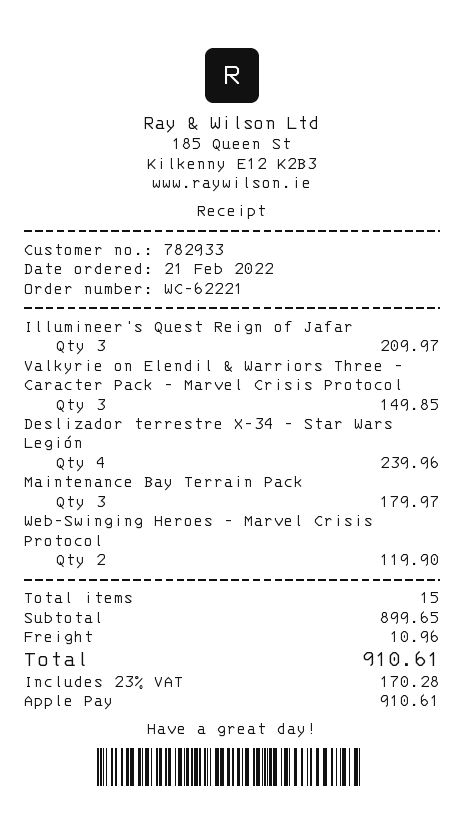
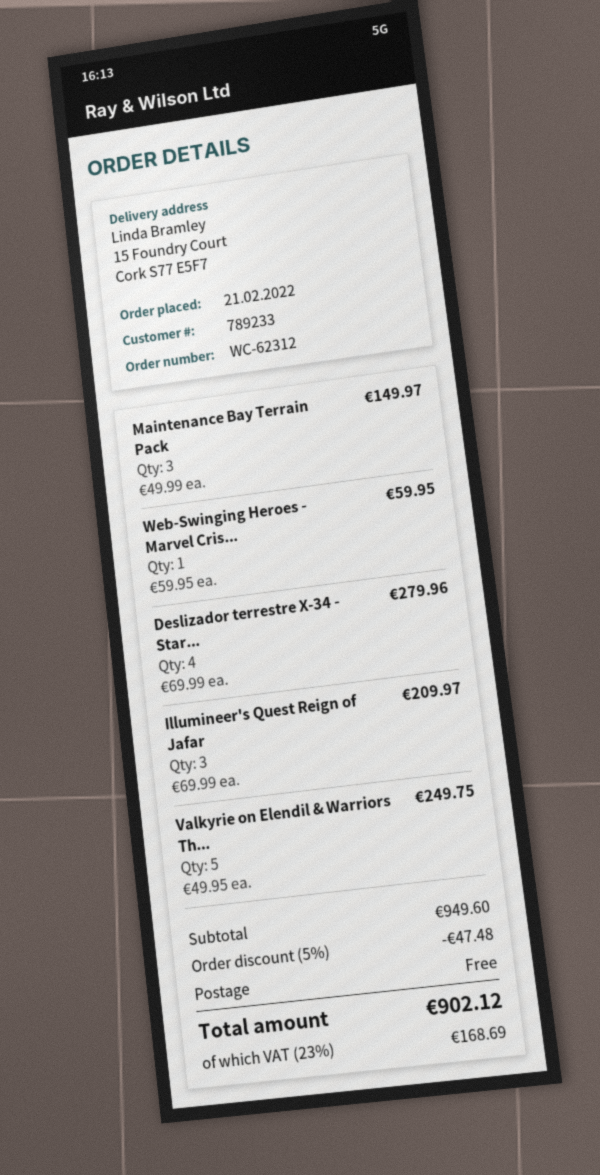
order number: WC-62221 -> WC-62312
customer number: 782933 -> 789233
Valkyrie on Elendil & Warriors Three - Caracter Pack - Marvel Crisis Protocol: 3 for 149.85 -> 5 for 249.75
Deslizador terrestre X-34 - Star Wars Legión: 4 for 239.96 -> 4 for 279.96
Maintenance Bay Terrain Pack: 3 for 179.97 -> 3 for 149.97
Web-Swinging Heroes - Marvel Crisis Protocol: 2 for 119.90 -> 1 for 59.95
subtotal: 899.65 -> 949.60
discount: none -> 5% = 47.48
shipping: 10.96 -> 0.00
tax: 23% = 170.28 -> 23% = 168.69
total: 910.61 -> 902.12

